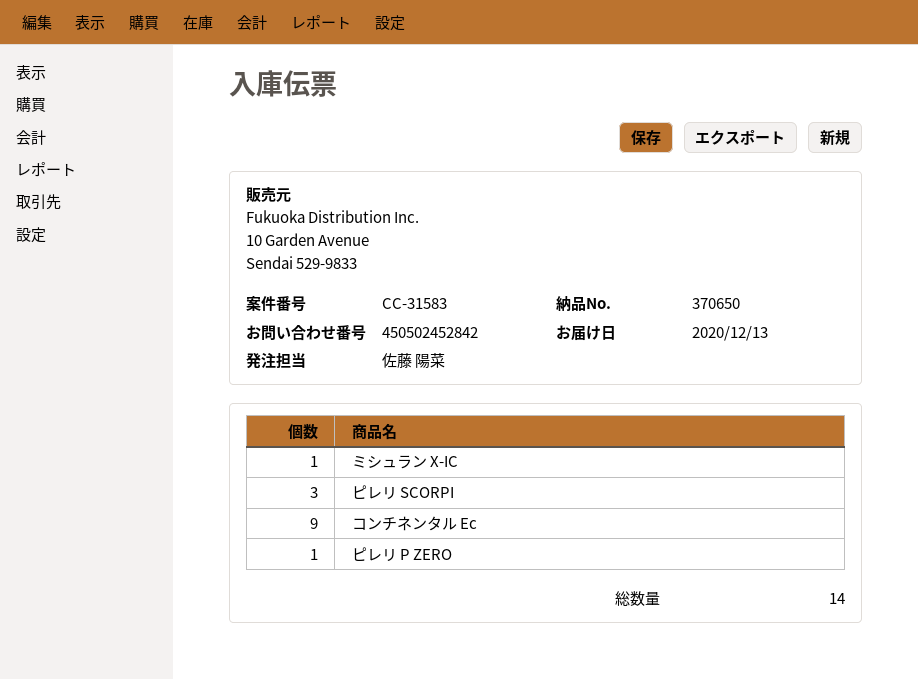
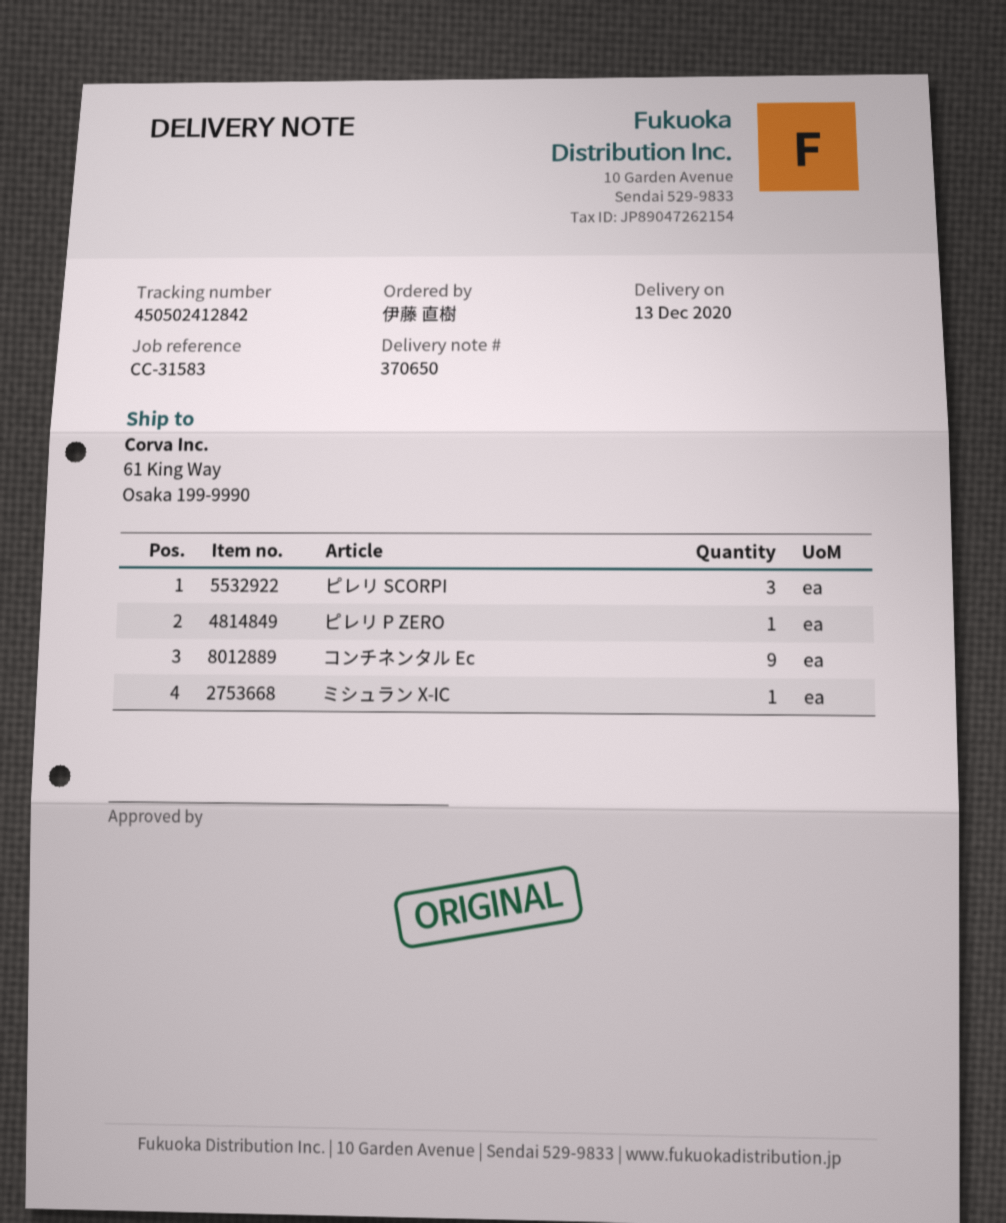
ordered by: 佐藤 陽菜 -> 伊藤 直樹
tracking number: 450502452842 -> 450502412842

